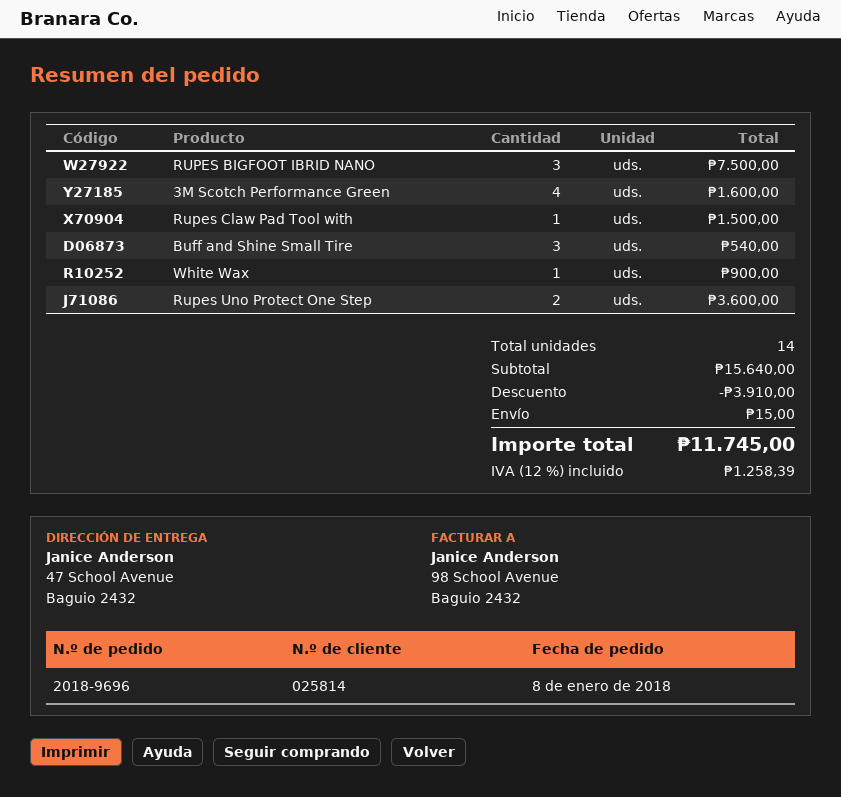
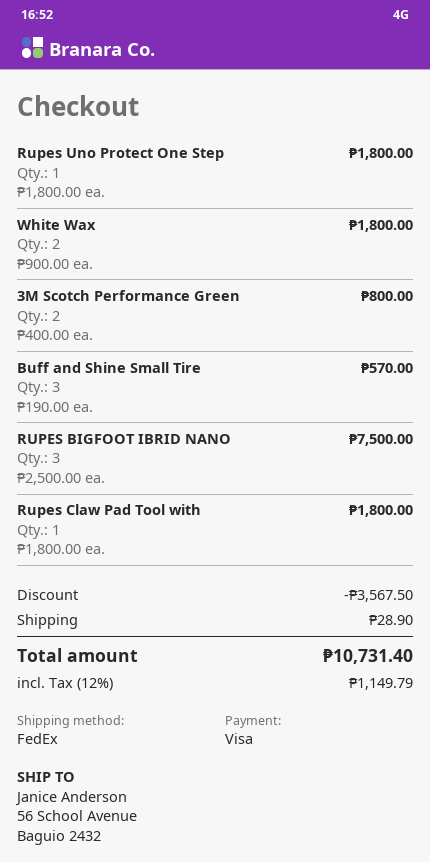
ship to: 47 School Avenue, Baguio 2432 -> 56 School Avenue, Baguio 2432
3M Scotch Performance Green: 4 for 1600.00 -> 2 for 800.00
Rupes Claw Pad Tool with: 1 for 1500.00 -> 1 for 1800.00
Buff and Shine Small Tire: 3 for 540.00 -> 3 for 570.00
White Wax: 1 for 900.00 -> 2 for 1800.00
Rupes Uno Protect One Step: 2 for 3600.00 -> 1 for 1800.00
discount: 3910.00 -> 3567.50
shipping: 15.00 -> 28.90
tax: 12% = 1258.39 -> 12% = 1149.79
total: 11745.00 -> 10731.40

